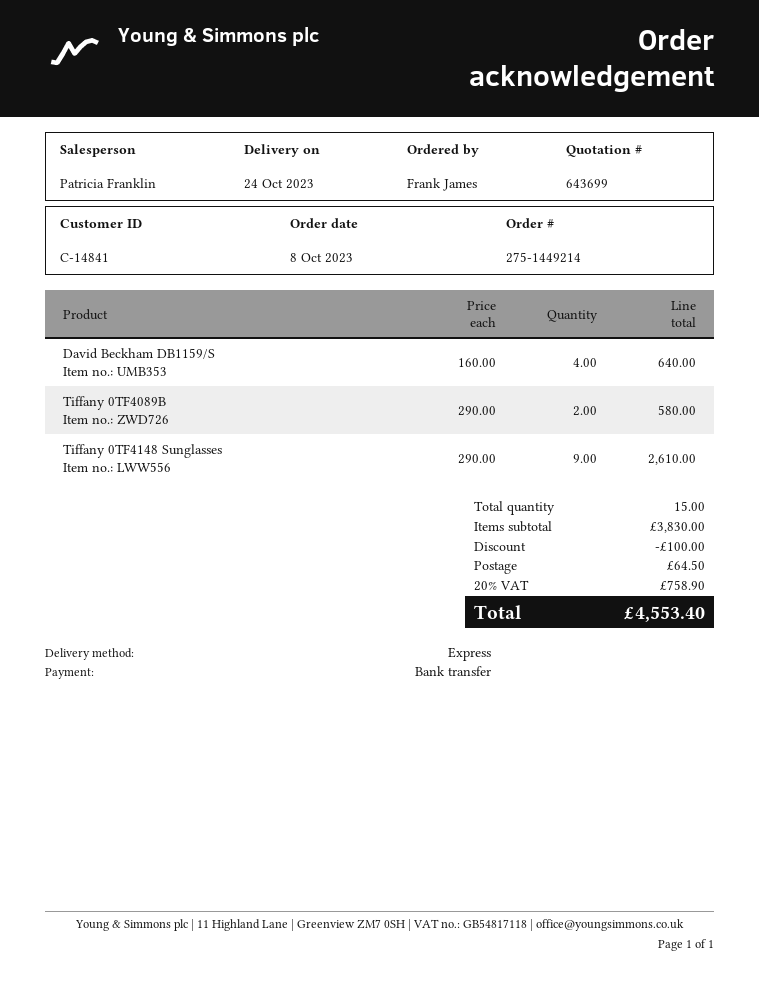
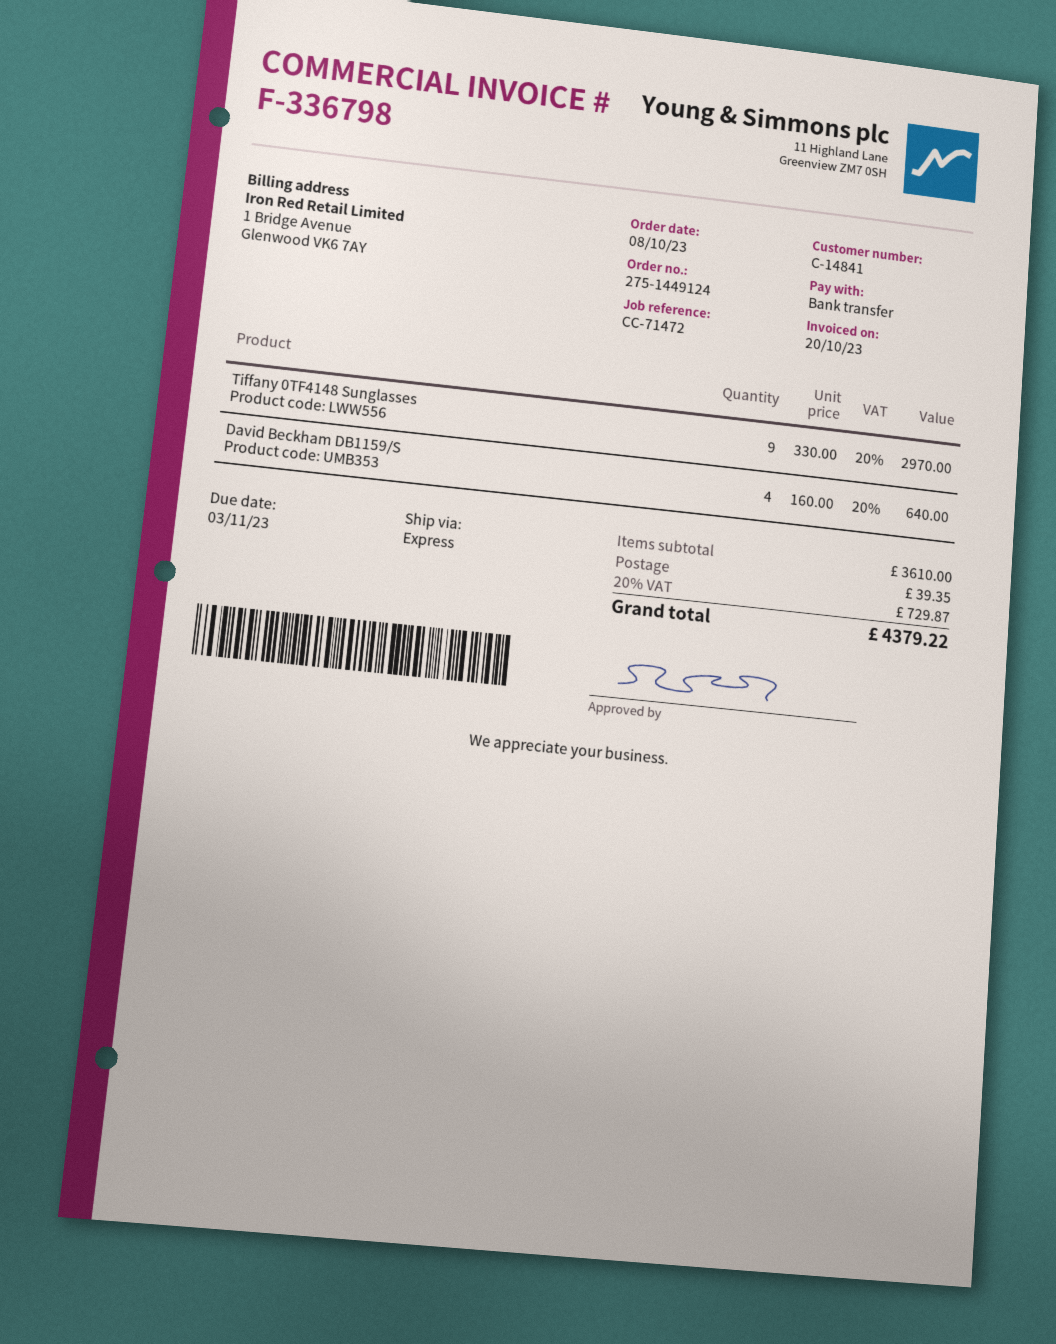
order number: 275-1449214 -> 275-1449124
Tiffany 0TF4089B: 2 x 290.00 = 580.00 -> none
Tiffany 0TF4148 Sunglasses: 9 x 290.00 = 2610.00 -> 9 x 330.00 = 2970.00
subtotal: 3830.00 -> 3610.00
discount: 100.00 -> none
shipping: 64.50 -> 39.35
tax: 20% = 758.90 -> 20% = 729.87
total: 4553.40 -> 4379.22

